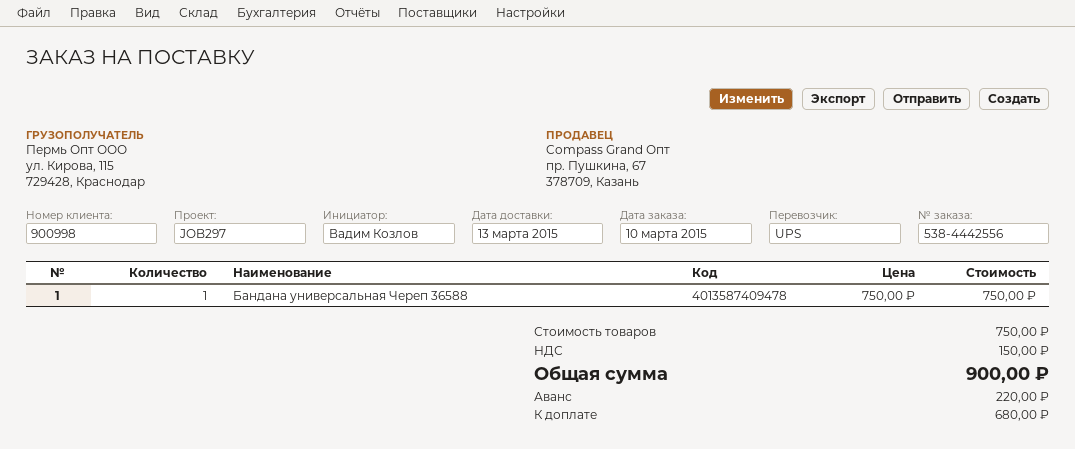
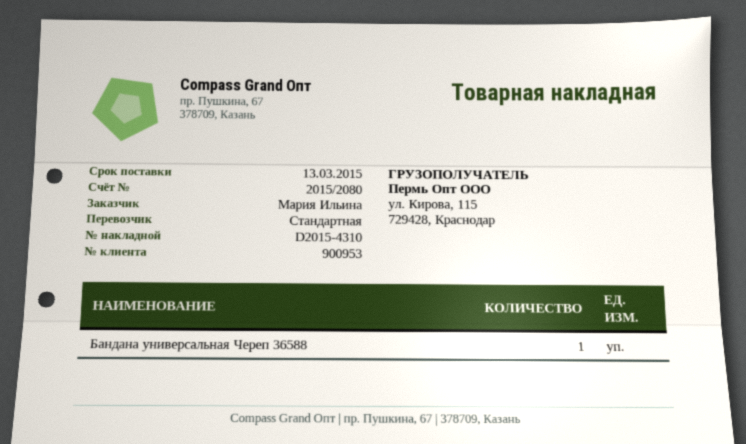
customer number: 900998 -> 900953
ordered by: Вадим Козлов -> Мария Ильина
shipping method: UPS -> standard

